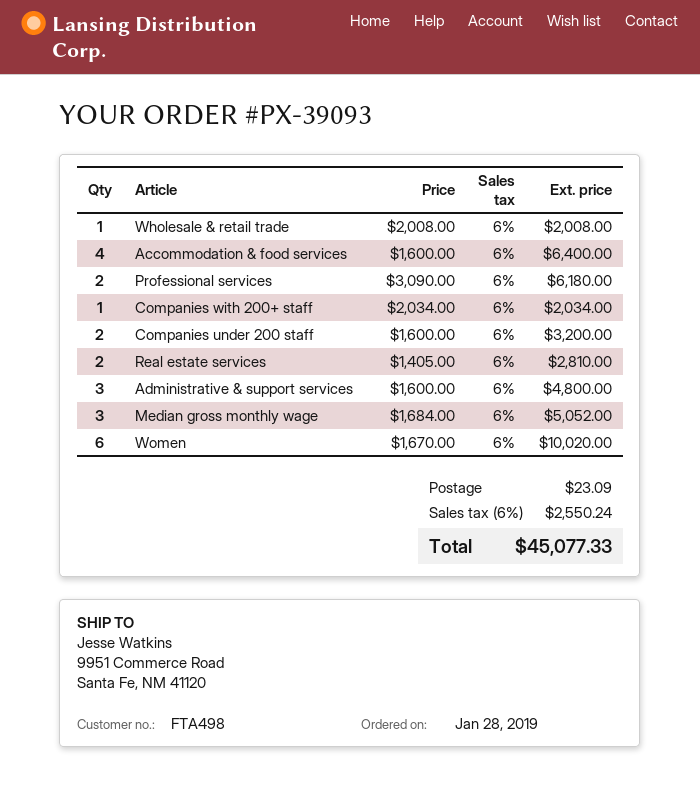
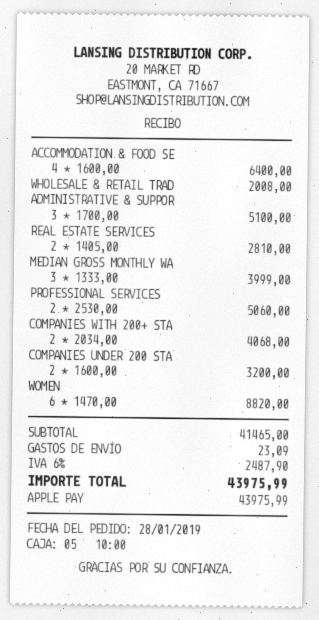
Professional services: 2 x 3090.00 = 6180.00 -> 2 x 2530.00 = 5060.00
Companies with 200+ staff: 1 x 2034.00 = 2034.00 -> 2 x 2034.00 = 4068.00
Administrative & support services: 3 x 1600.00 = 4800.00 -> 3 x 1700.00 = 5100.00
Median gross monthly wage: 3 x 1684.00 = 5052.00 -> 3 x 1333.00 = 3999.00
Women: 6 x 1670.00 = 10020.00 -> 6 x 1470.00 = 8820.00
tax: 6% = 2550.24 -> 6% = 2487.90
total: 45077.33 -> 43975.99

